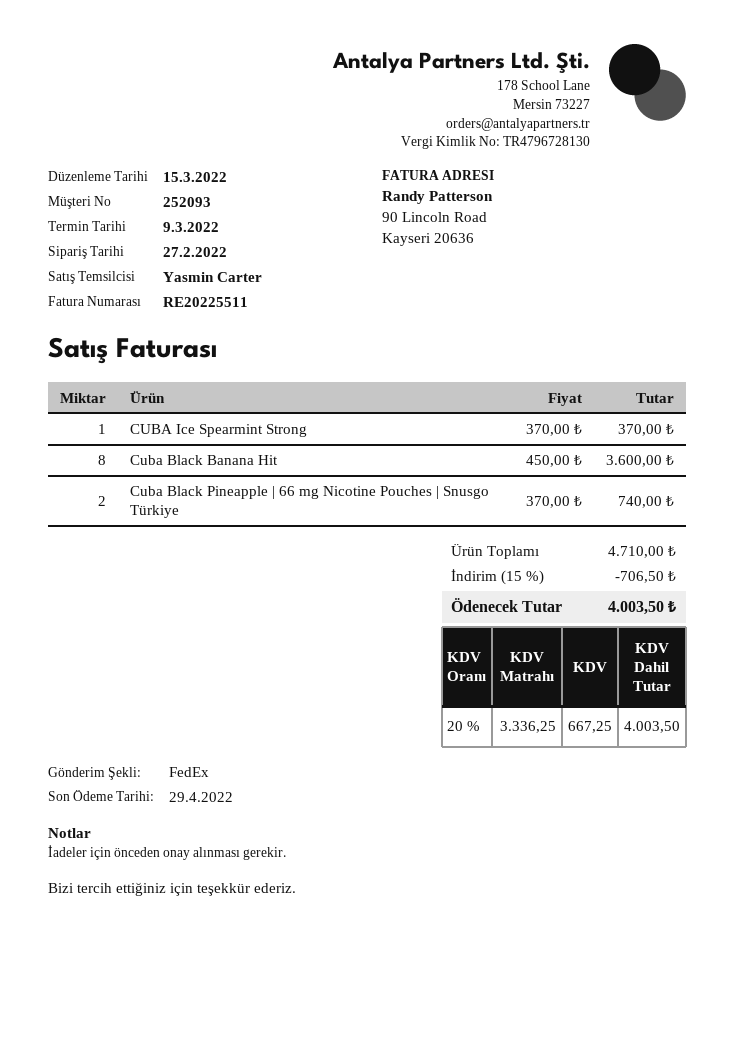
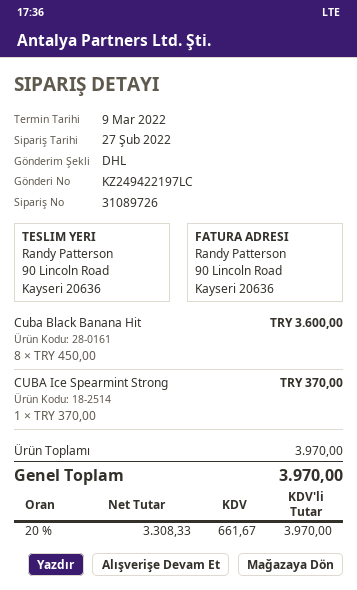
shipping method: FedEx -> DHL
Cuba Black Pineapple | 66 mg Nicotine Pouches | Snusgo Türkiye: 2 x 370.00 = 740.00 -> none
subtotal: 4710.00 -> 3970.00
discount: 15% = 706.50 -> none
net: 3336.25 -> 3308.33
tax: 20% = 667.25 -> 20% = 661.67
total: 4003.50 -> 3970.00

